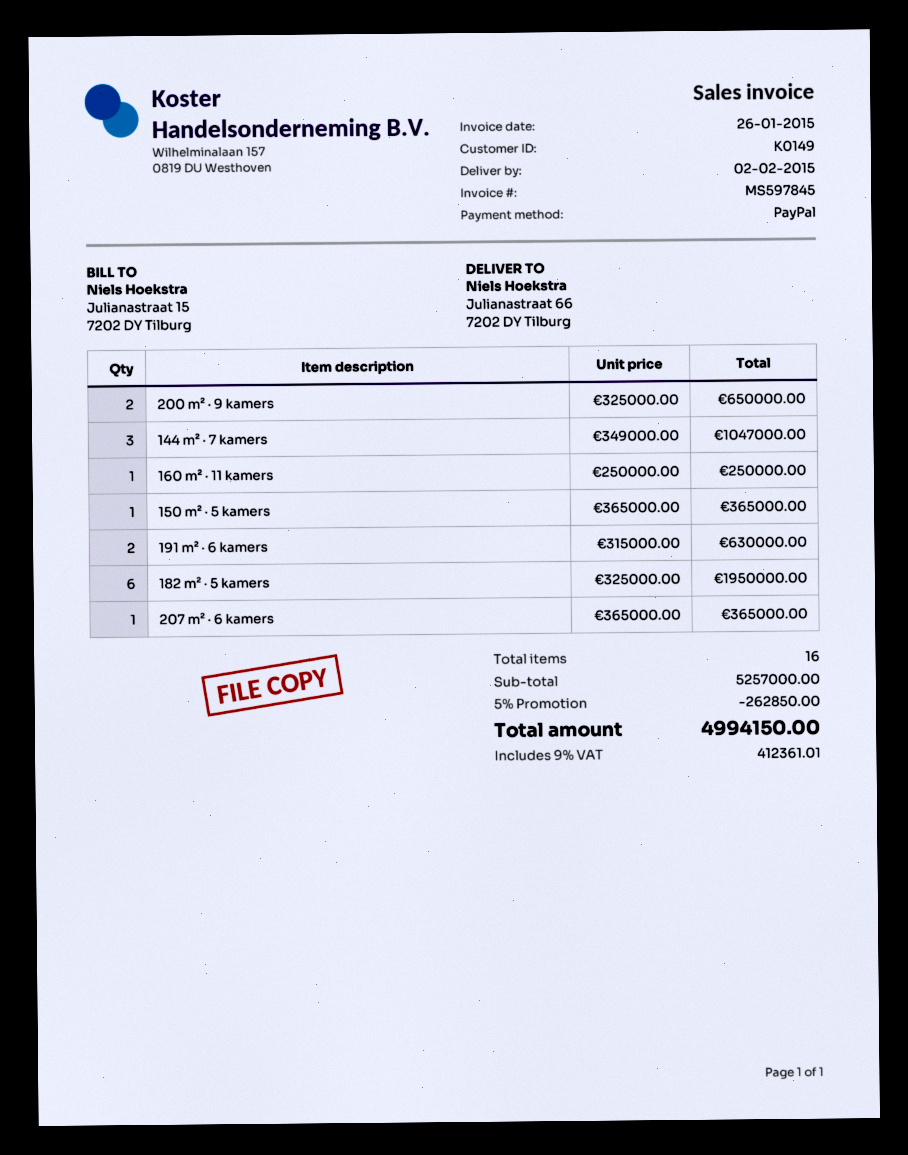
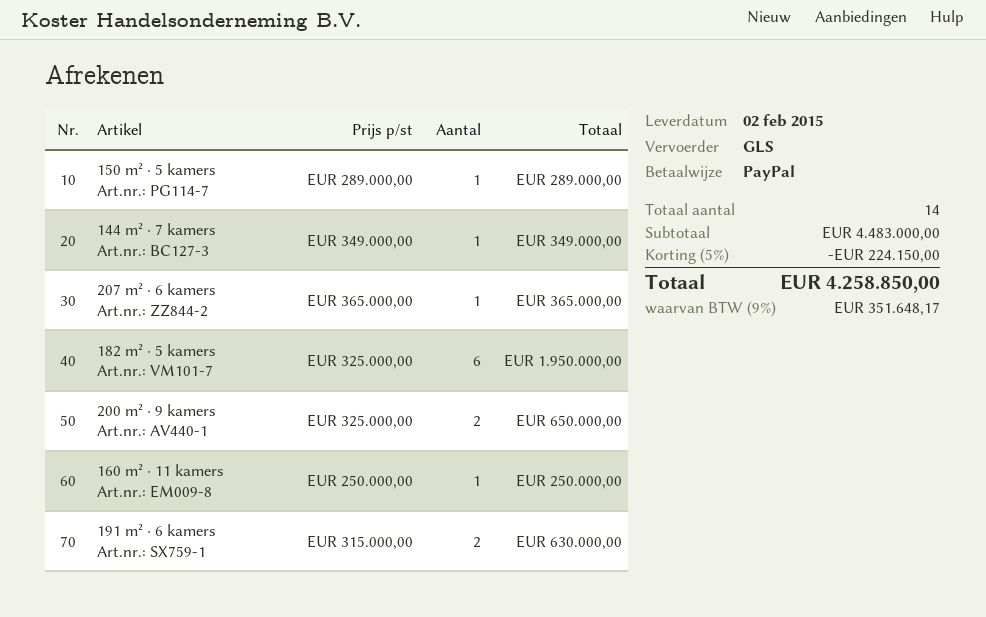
144 m² · 7 kamers: 3 x 349000.00 = 1047000.00 -> 1 x 349000.00 = 349000.00
150 m² · 5 kamers: 1 x 365000.00 = 365000.00 -> 1 x 289000.00 = 289000.00
total quantity: 16 -> 14
subtotal: 5257000.00 -> 4483000.00
discount: 5% = 262850.00 -> 5% = 224150.00
tax: 9% = 412361.01 -> 9% = 351648.17
total: 4994150.00 -> 4258850.00

